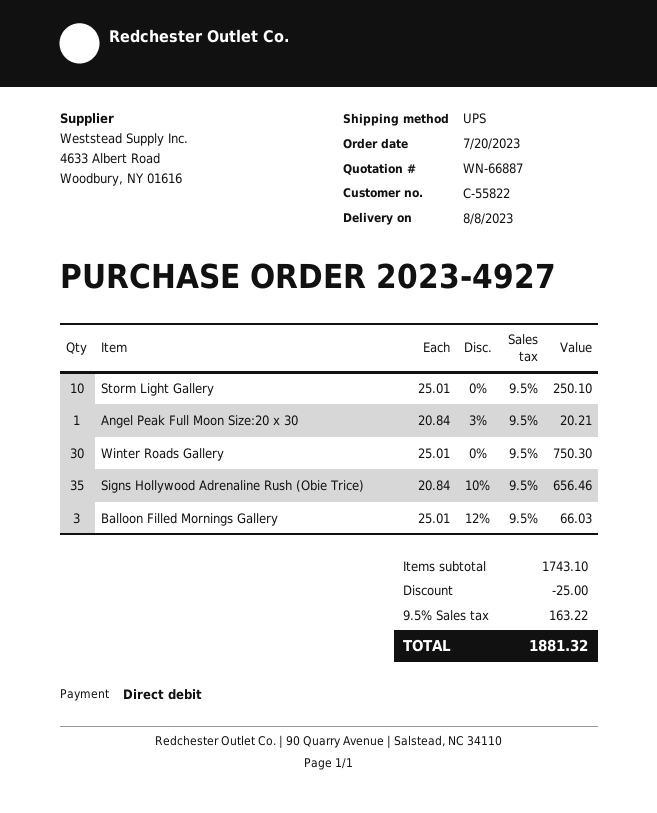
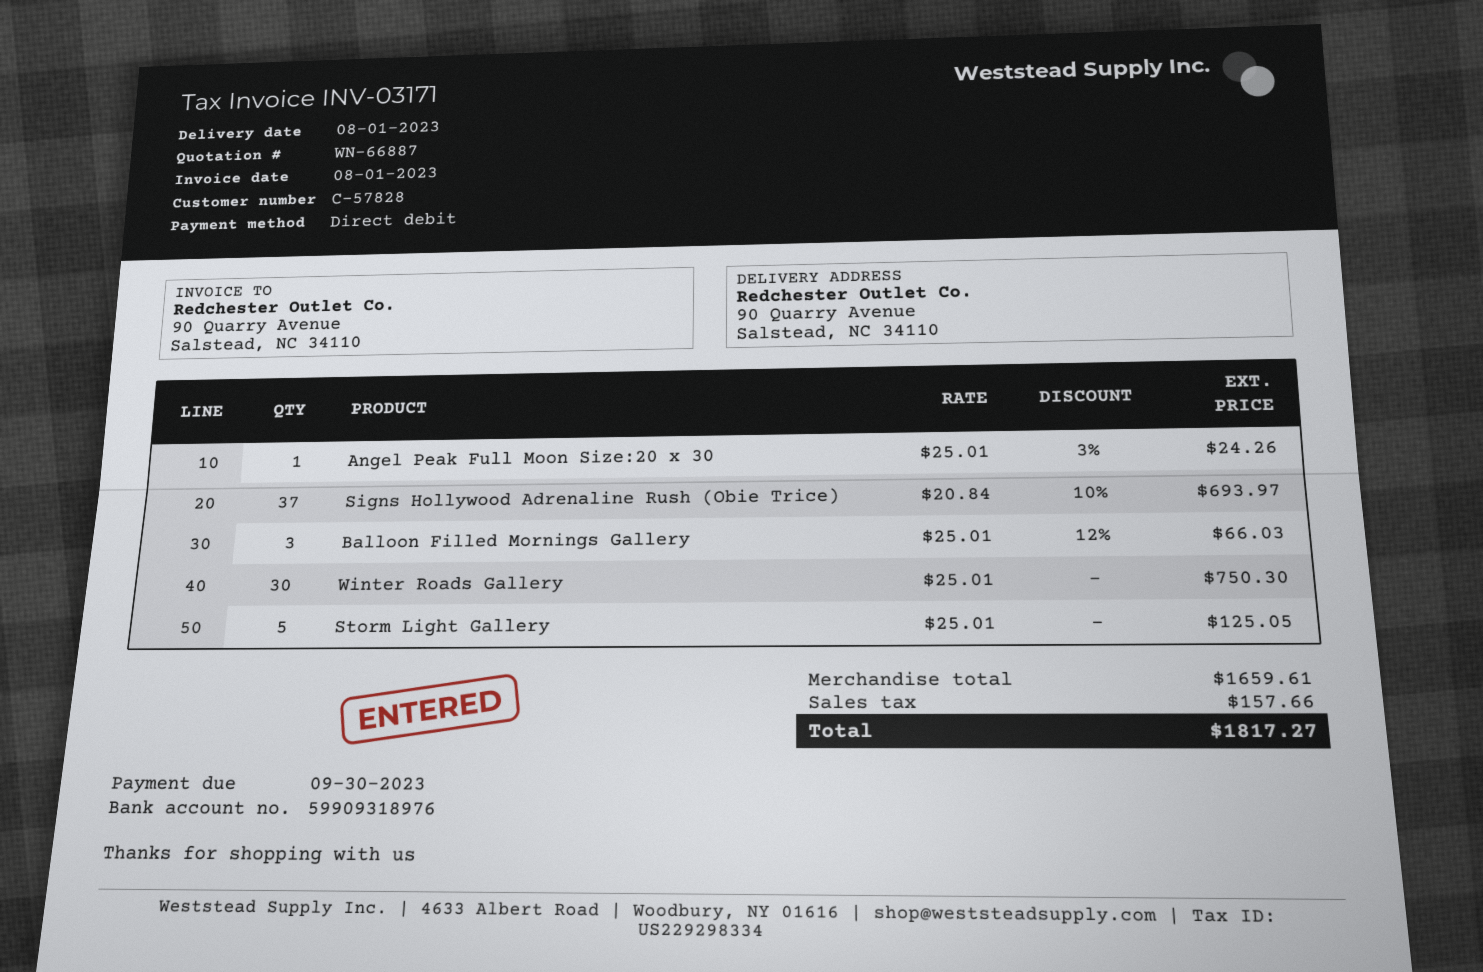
delivery date: 2023-08-08 -> 2023-08-01
customer number: C-55822 -> C-57828
Storm Light Gallery: 10 x 25.01 = 250.10 -> 5 x 25.01 = 125.05
Angel Peak Full Moon Size:20 x 30: 1 x 20.84 - 3% = 20.21 -> 1 x 25.01 - 3% = 24.26
Signs Hollywood Adrenaline Rush (Obie Trice): 35 x 20.84 - 10% = 656.46 -> 37 x 20.84 - 10% = 693.97
subtotal: 1743.10 -> 1659.61
discount: 25.00 -> none
tax: 163.22 -> 157.66
total: 1881.32 -> 1817.27

